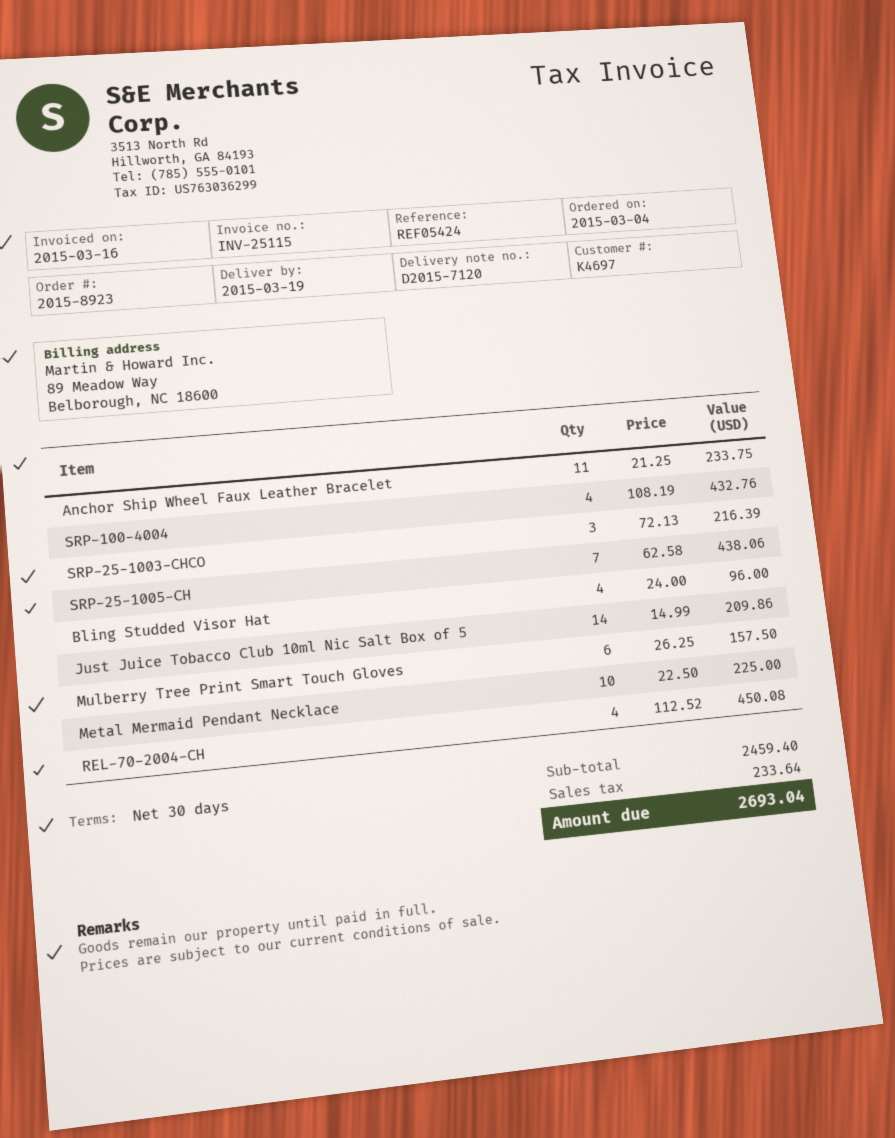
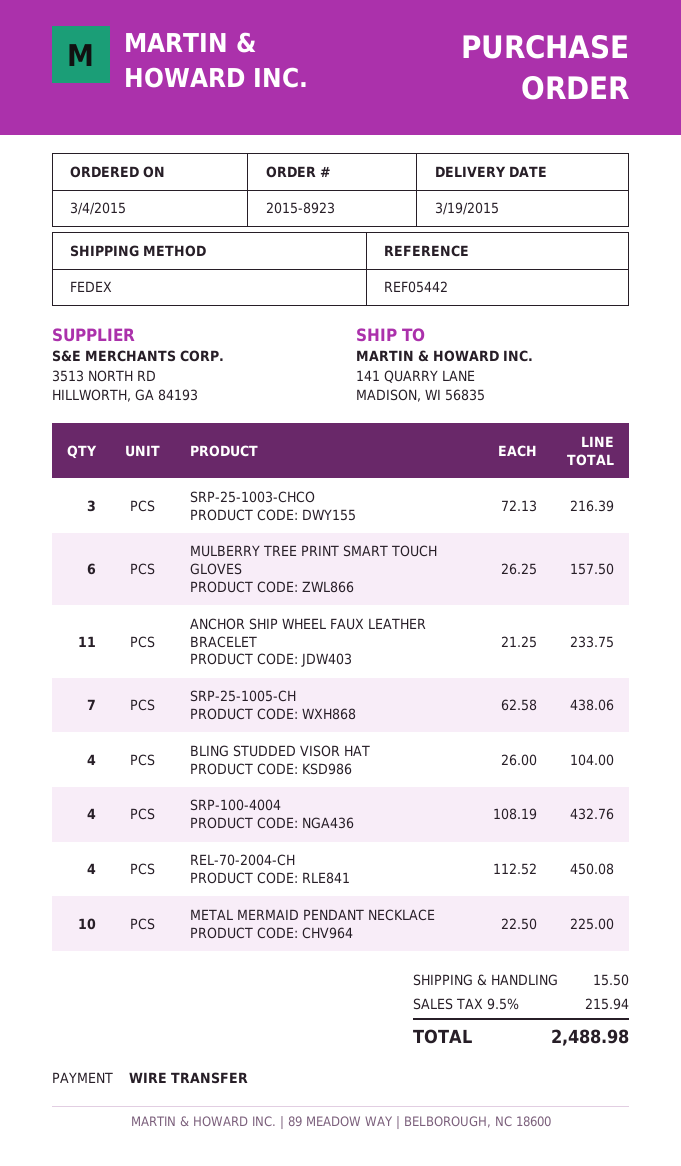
reference: REF05424 -> REF05442
Bling Studded Visor Hat: 4 x 24.00 = 96.00 -> 4 x 26.00 = 104.00
Just Juice Tobacco Club 10ml Nic Salt Box of 5: 14 x 14.99 = 209.86 -> none
shipping: none -> 15.50
tax: 233.64 -> 215.94
total: 2693.04 -> 2488.98

